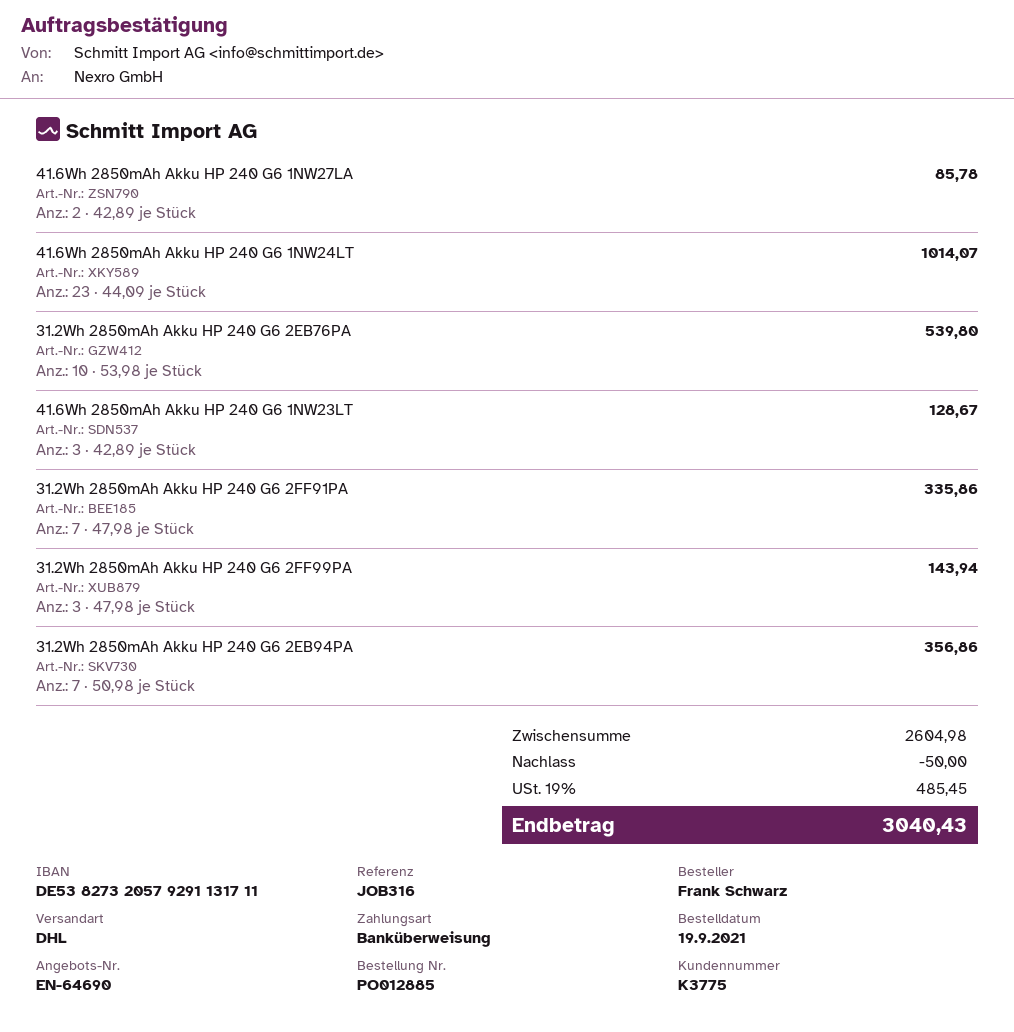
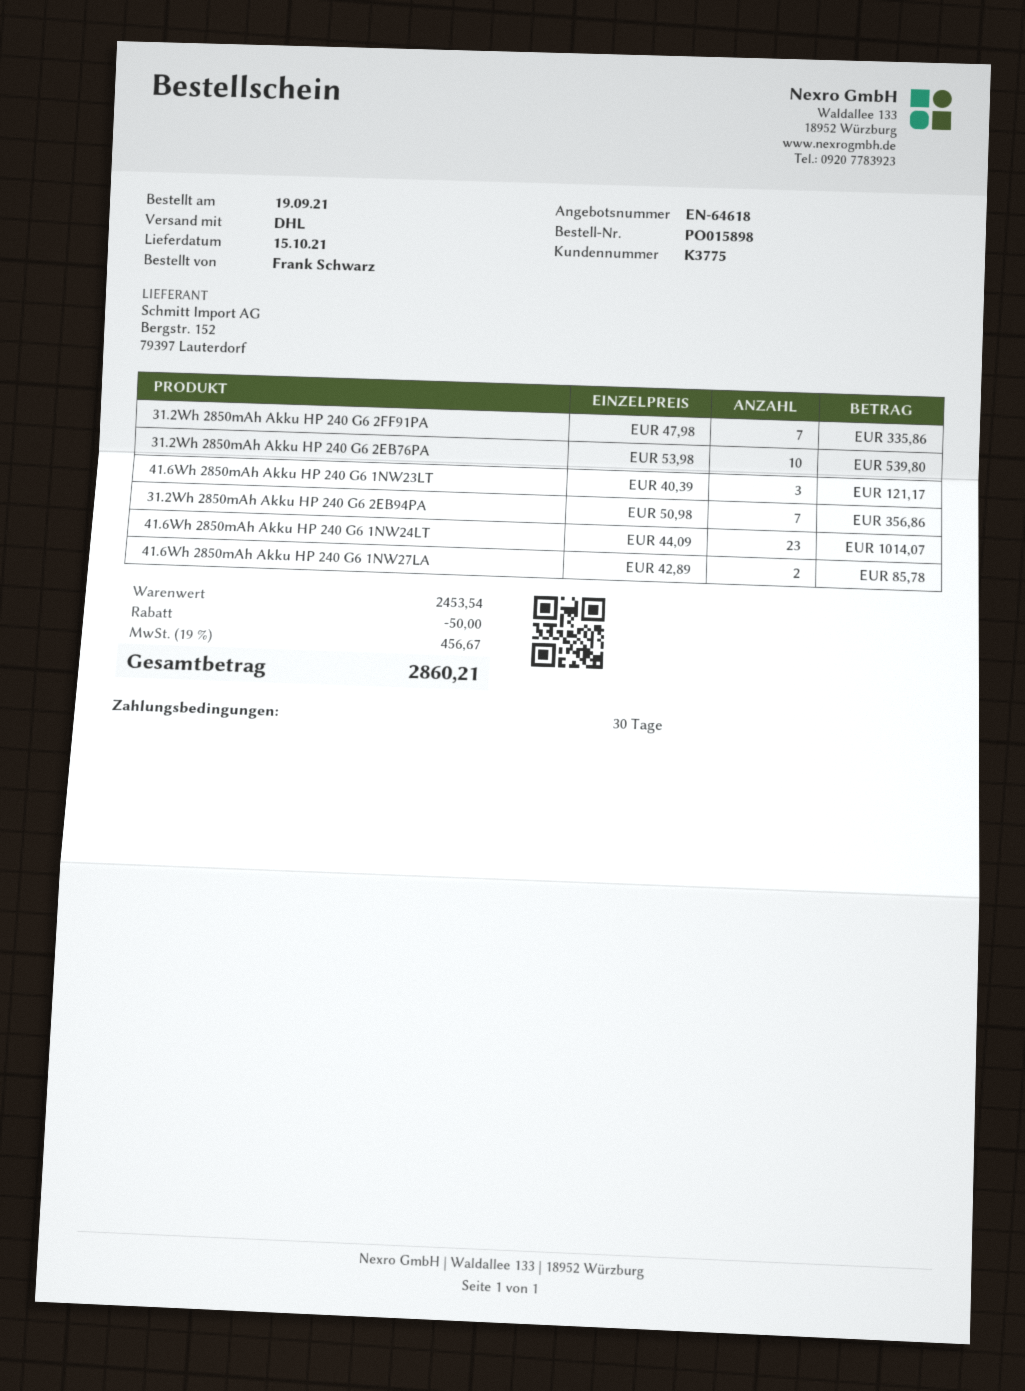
quote number: EN-64690 -> EN-64618
order number: PO012885 -> PO015898
41.6Wh 2850mAh Akku HP 240 G6 1NW23LT: 3 x 42.89 = 128.67 -> 3 x 40.39 = 121.17
31.2Wh 2850mAh Akku HP 240 G6 2FF99PA: 3 x 47.98 = 143.94 -> none
subtotal: 2604.98 -> 2453.54
tax: 19% = 485.45 -> 19% = 456.67
total: 3040.43 -> 2860.21

